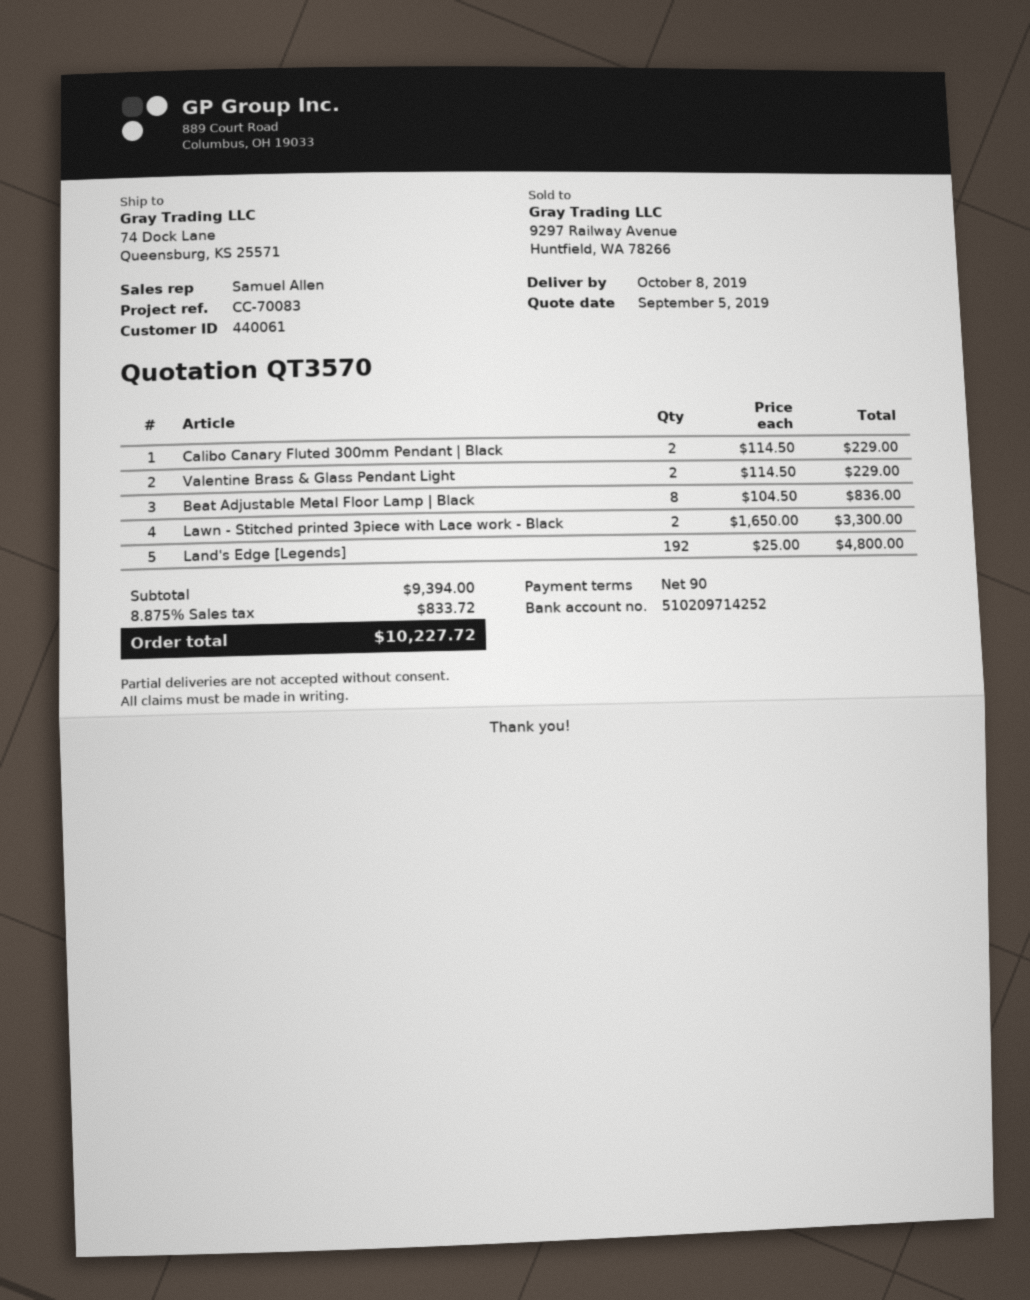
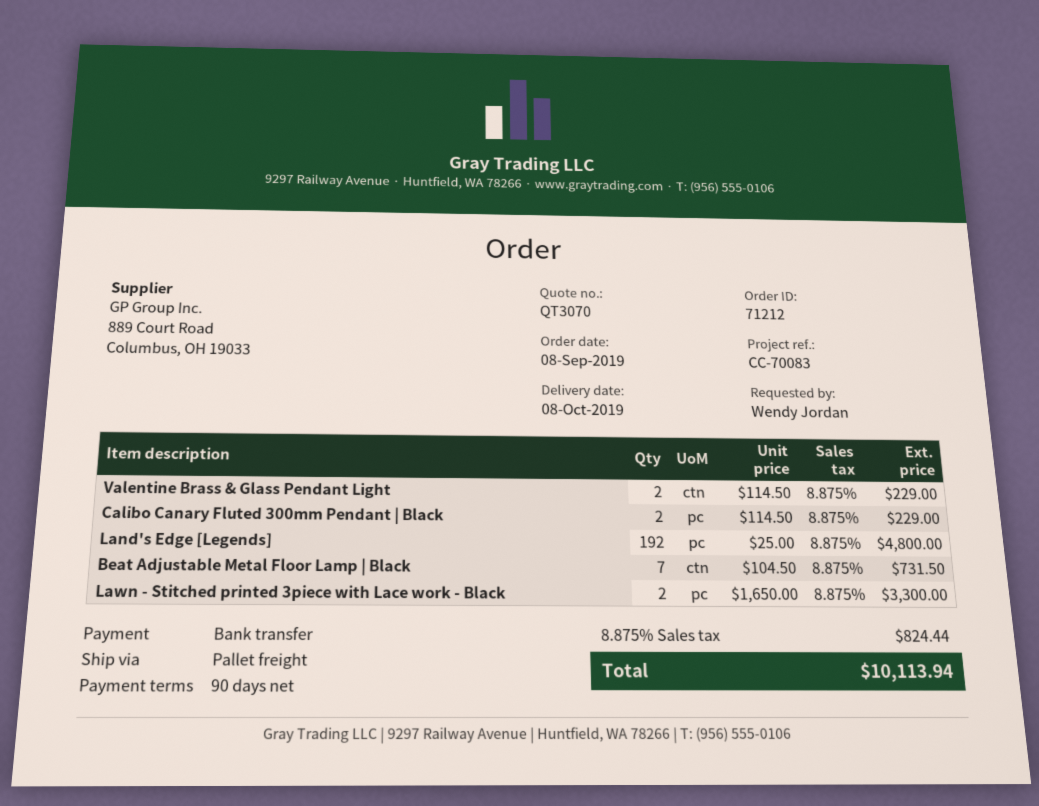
quote number: QT3570 -> QT3070
Beat Adjustable Metal Floor Lamp | Black: 8 x 104.50 = 836.00 -> 7 x 104.50 = 731.50
tax: 8.875% = 833.72 -> 8.875% = 824.44
total: 10227.72 -> 10113.94

